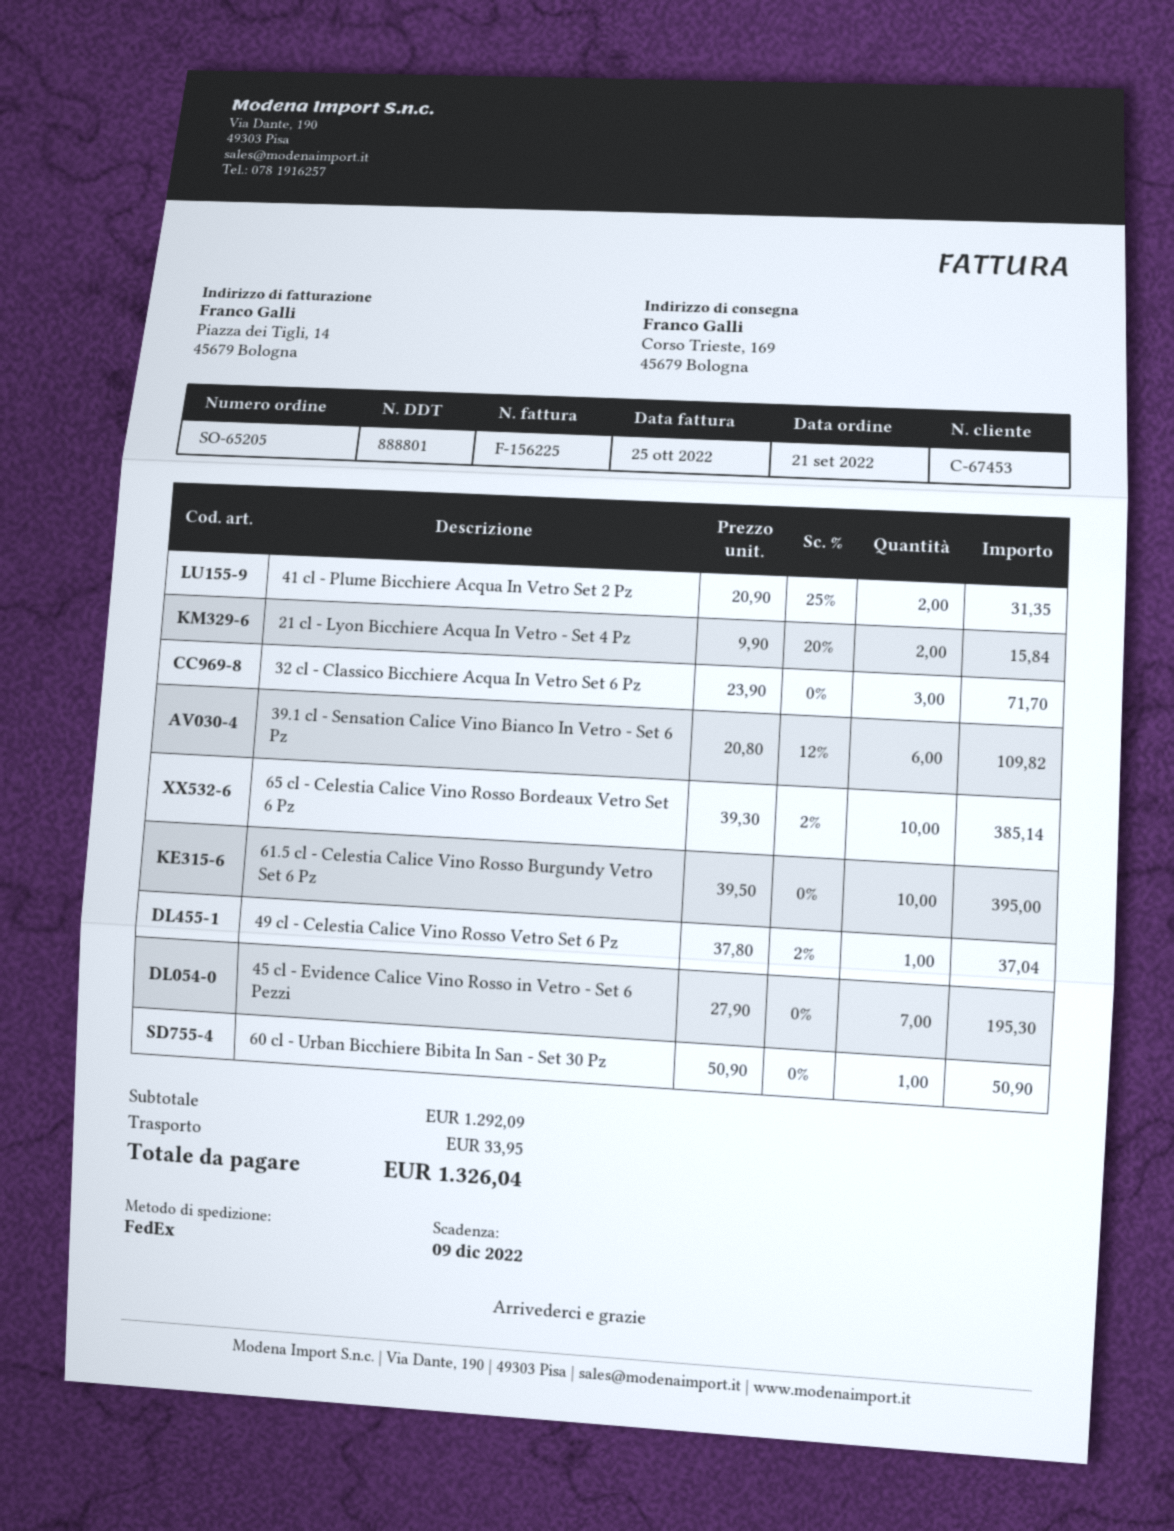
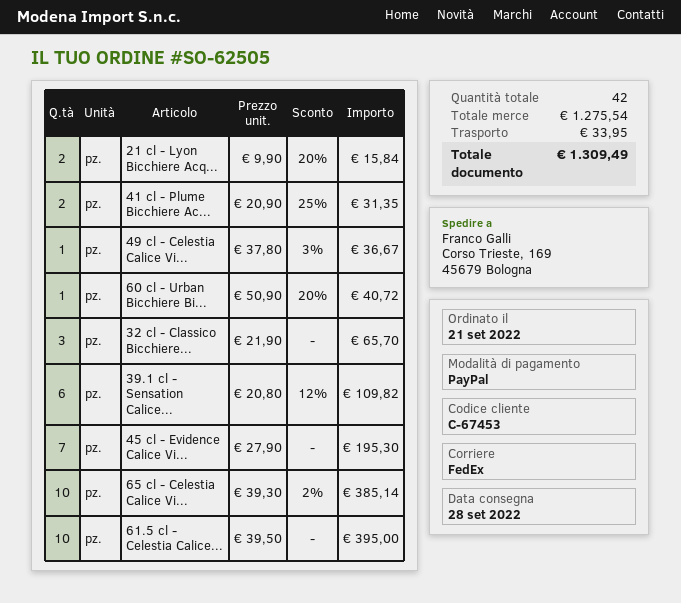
order number: SO-65205 -> SO-62505
32 cl - Classico Bicchiere Acqua In Vetro Set 6 Pz: 3 x 23.90 = 71.70 -> 3 x 21.90 = 65.70
49 cl - Celestia Calice Vino Rosso Vetro Set 6 Pz: 1 x 37.80 - 2% = 37.04 -> 1 x 37.80 - 3% = 36.67
60 cl - Urban Bicchiere Bibita In San - Set 30 Pz: 1 x 50.90 = 50.90 -> 1 x 50.90 - 20% = 40.72
subtotal: 1292.09 -> 1275.54
total: 1326.04 -> 1309.49

